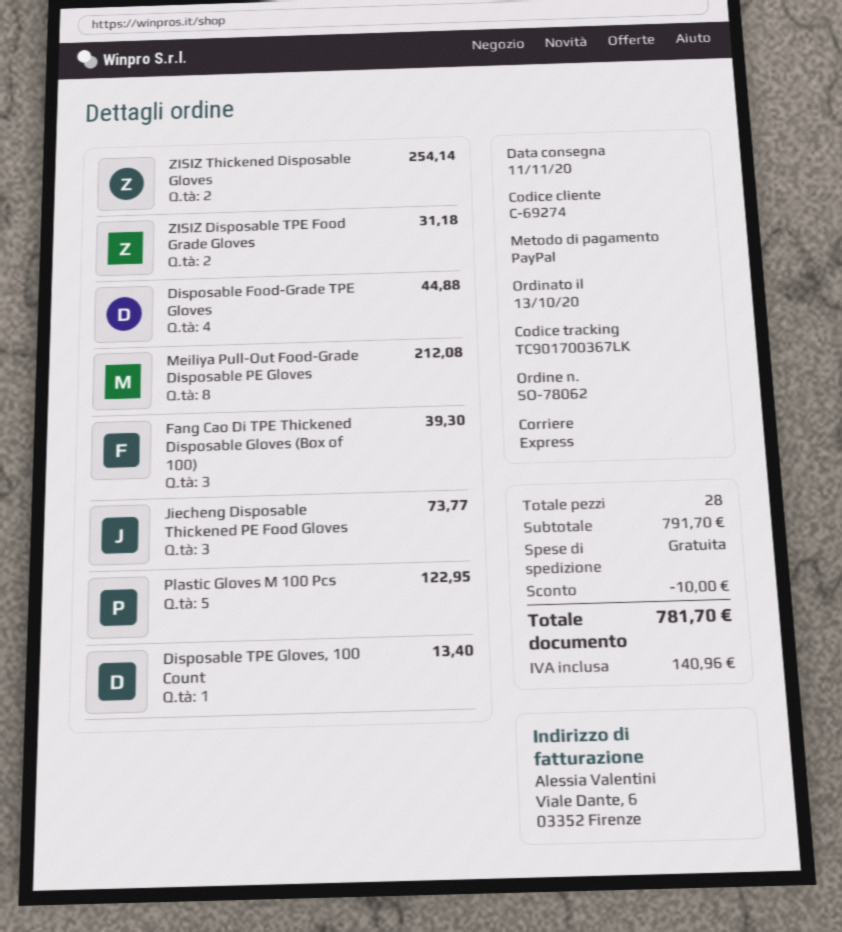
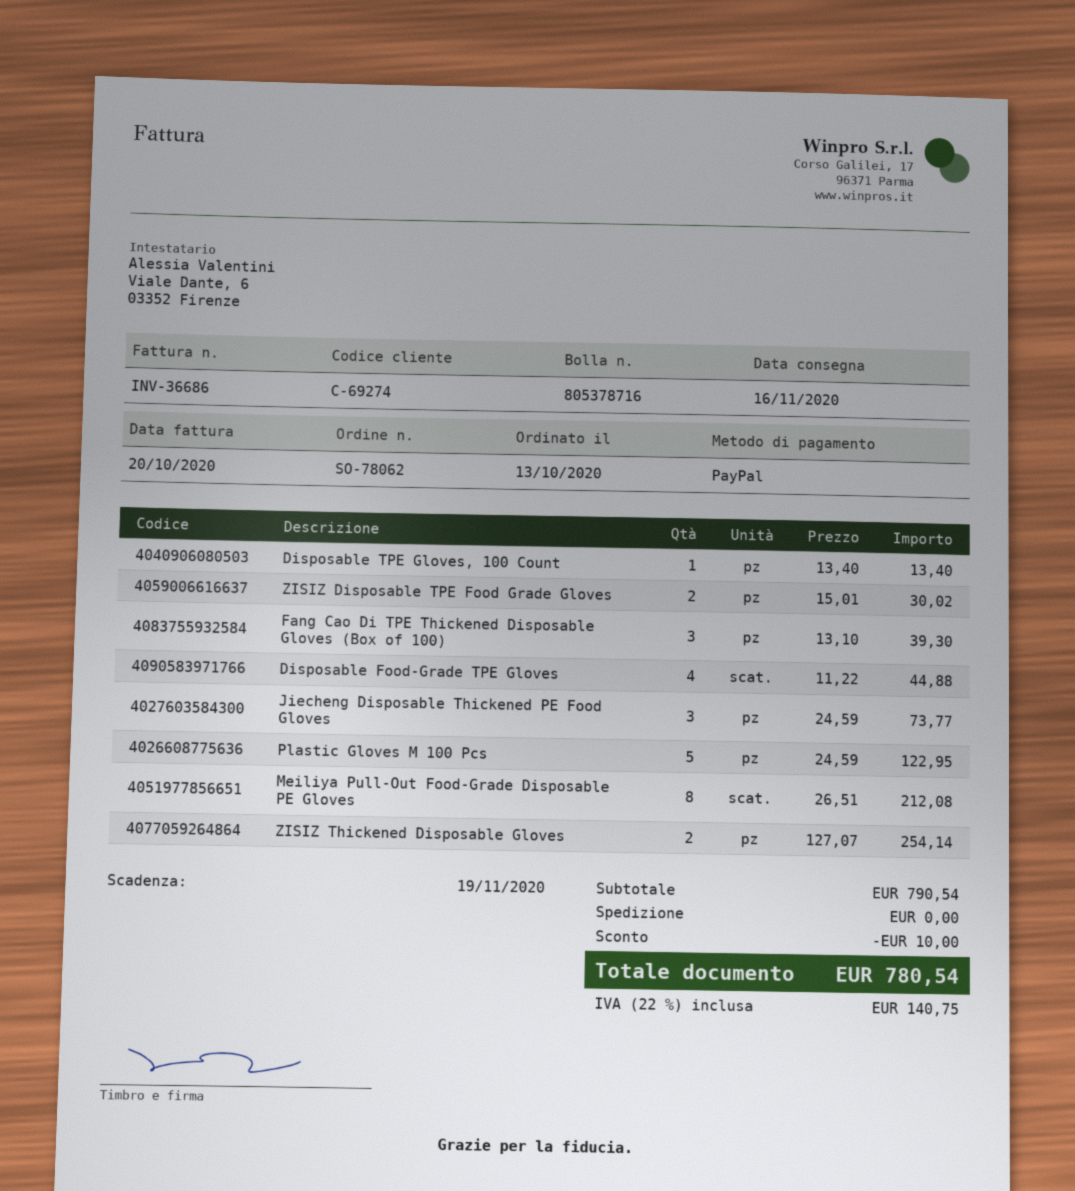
delivery date: 2020-11-11 -> 2020-11-16
ZISIZ Disposable TPE Food Grade Gloves: 2 for 31.18 -> 2 for 30.02
subtotal: 791.70 -> 790.54
tax: 140.96 -> 140.75
total: 781.70 -> 780.54

